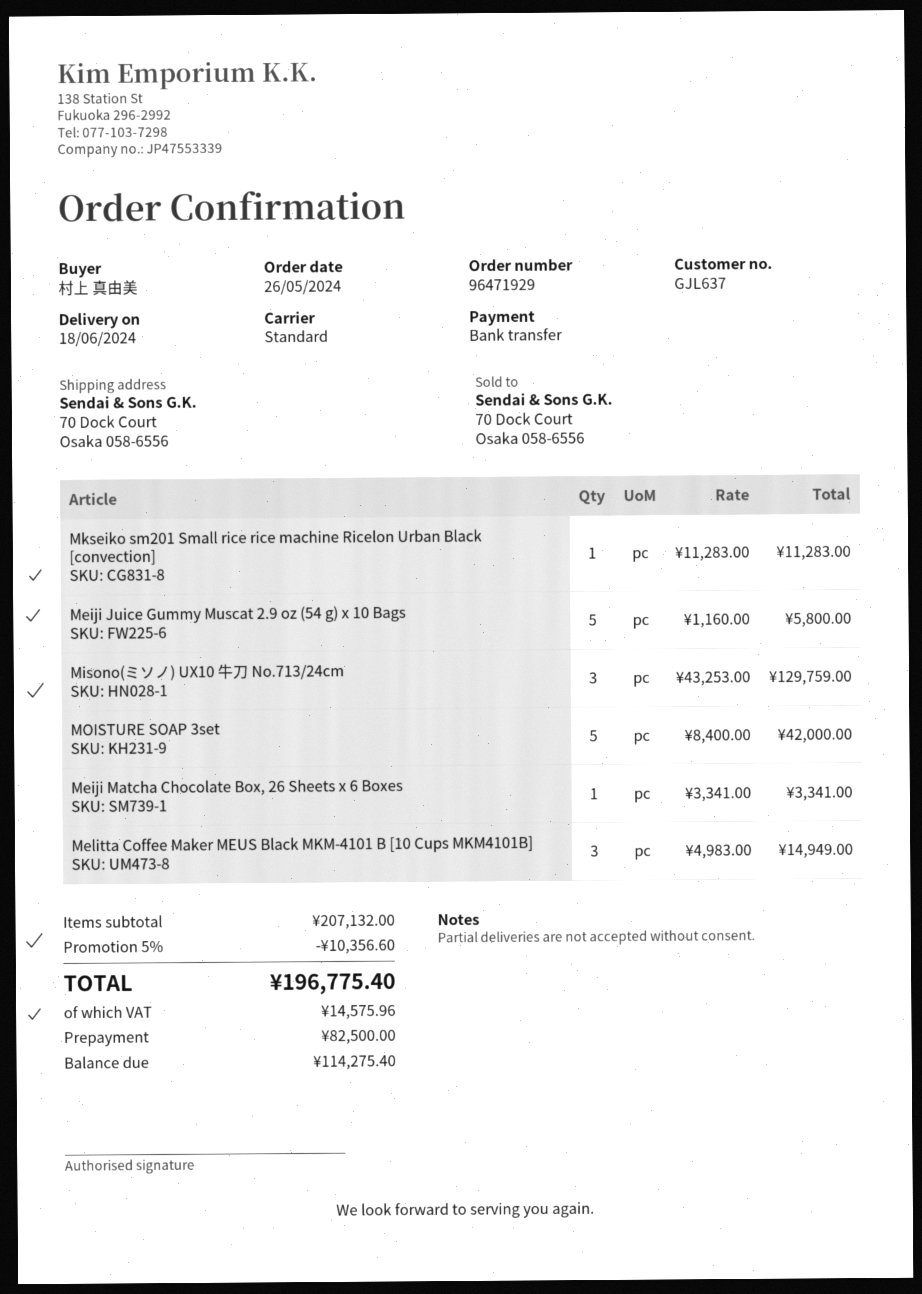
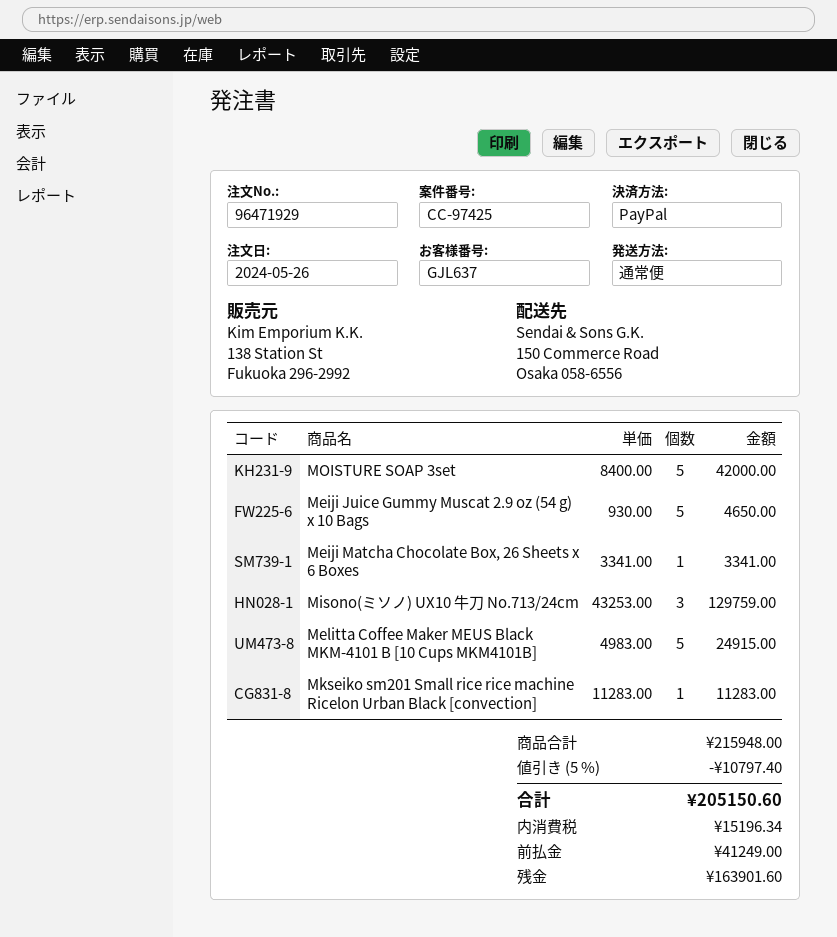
payment method: bank transfer -> PayPal
ship to: 70 Dock Court, Osaka 058-6556 -> 150 Commerce Road, Osaka 058-6556
Meiji Juice Gummy Muscat 2.9 oz (54 g) x 10 Bags: 5 x 1160.00 = 5800.00 -> 5 x 930.00 = 4650.00
Melitta Coffee Maker MEUS Black MKM-4101 B [10 Cups MKM4101B]: 3 x 4983.00 = 14949.00 -> 5 x 4983.00 = 24915.00
subtotal: 207132.00 -> 215948.00
discount: 5% = 10356.60 -> 5% = 10797.40
tax: 14575.96 -> 15196.34
total: 196775.40 -> 205150.60
deposit: 82500.00 -> 41249.00
balance: 114275.40 -> 163901.60

